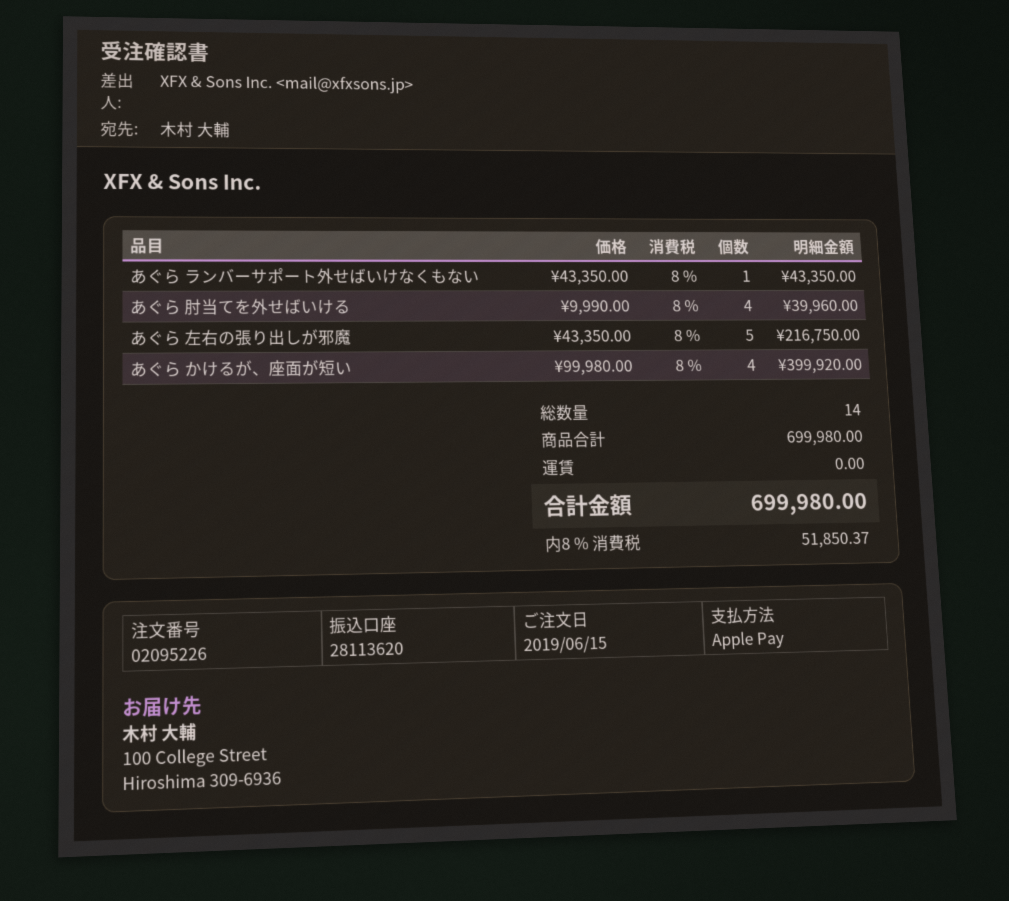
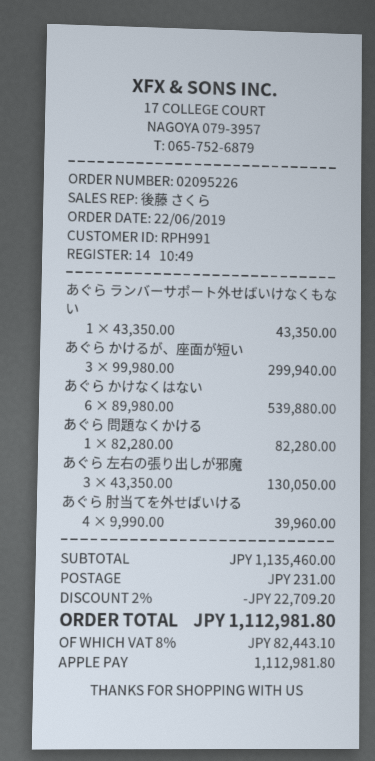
order date: 2019-06-15 -> 2019-06-22
あぐら 左右の張り出しが邪魔: 5 x 43350.00 = 216750.00 -> 3 x 43350.00 = 130050.00
あぐら かけるが、座面が短い: 4 x 99980.00 = 399920.00 -> 3 x 99980.00 = 299940.00
あぐら かけなくはない: none -> 6 x 89980.00 = 539880.00
あぐら 問題なくかける: none -> 1 x 82280.00 = 82280.00
subtotal: 699980.00 -> 1135460.00
discount: none -> 2% = 22709.20
shipping: 0.00 -> 231.00
tax: 8% = 51850.37 -> 8% = 82443.10
total: 699980.00 -> 1112981.80

